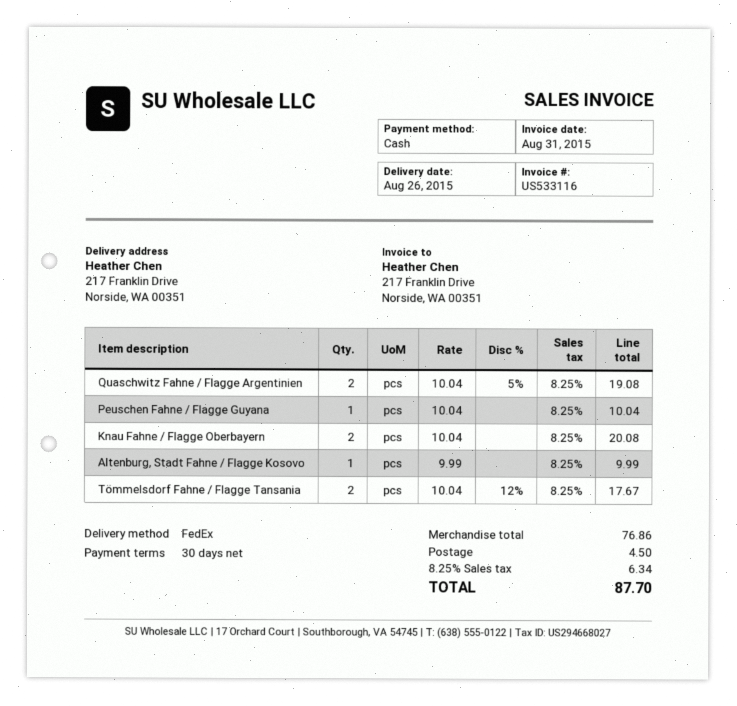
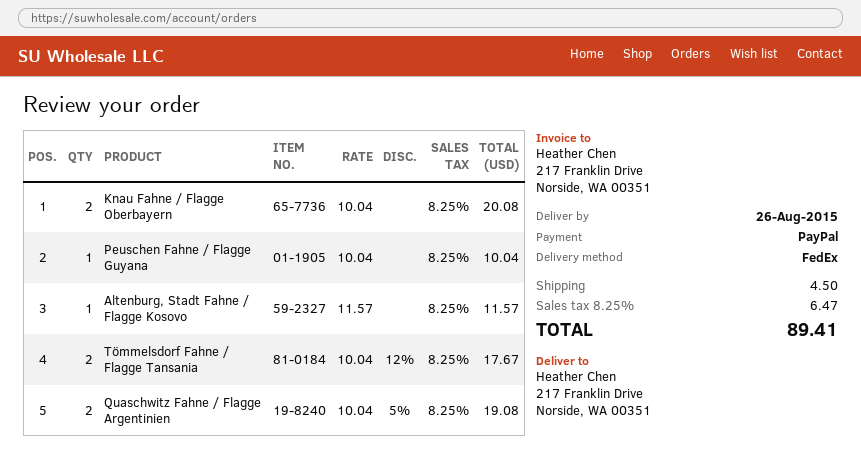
payment method: cash -> PayPal
Altenburg, Stadt Fahne / Flagge Kosovo: 1 x 9.99 = 9.99 -> 1 x 11.57 = 11.57
tax: 8.25% = 6.34 -> 8.25% = 6.47
total: 87.70 -> 89.41

